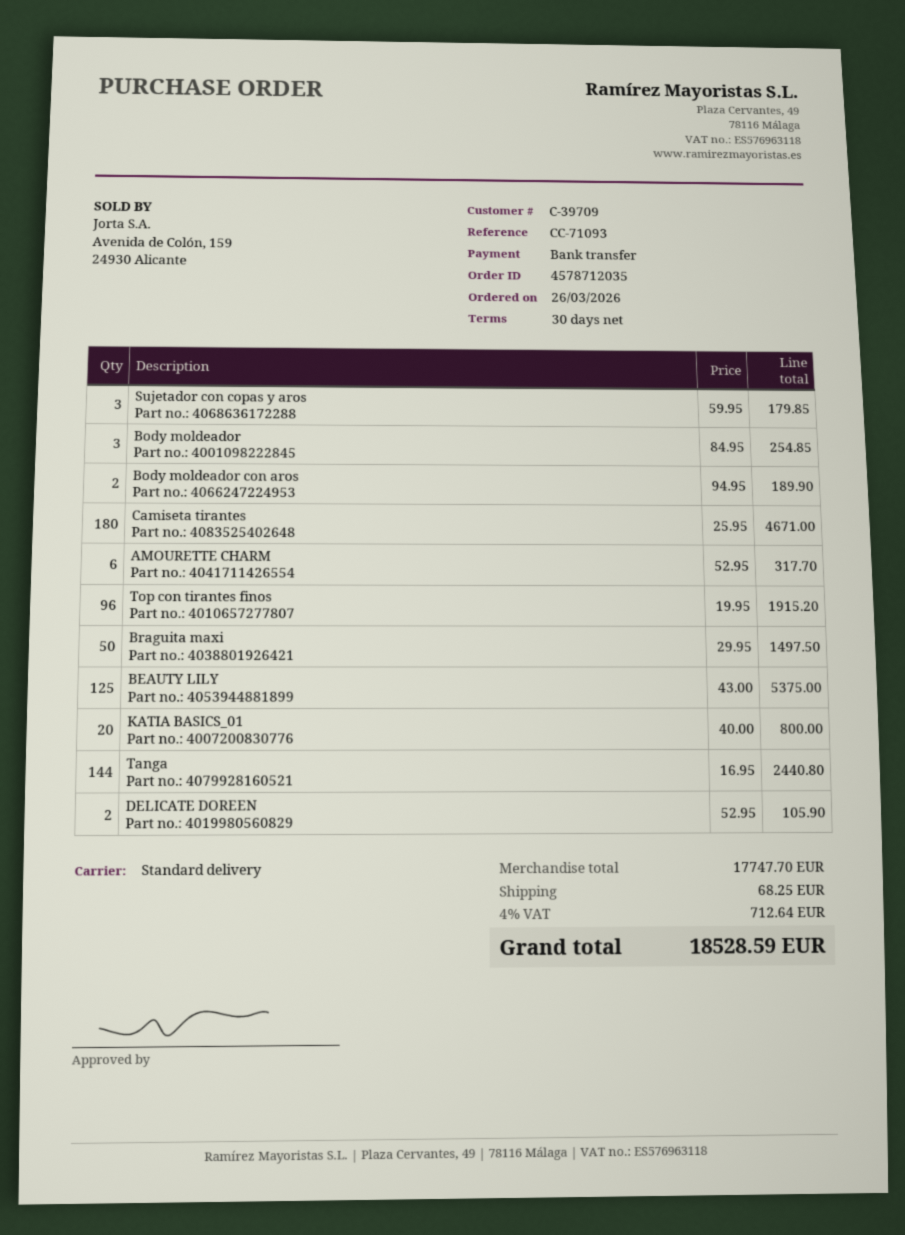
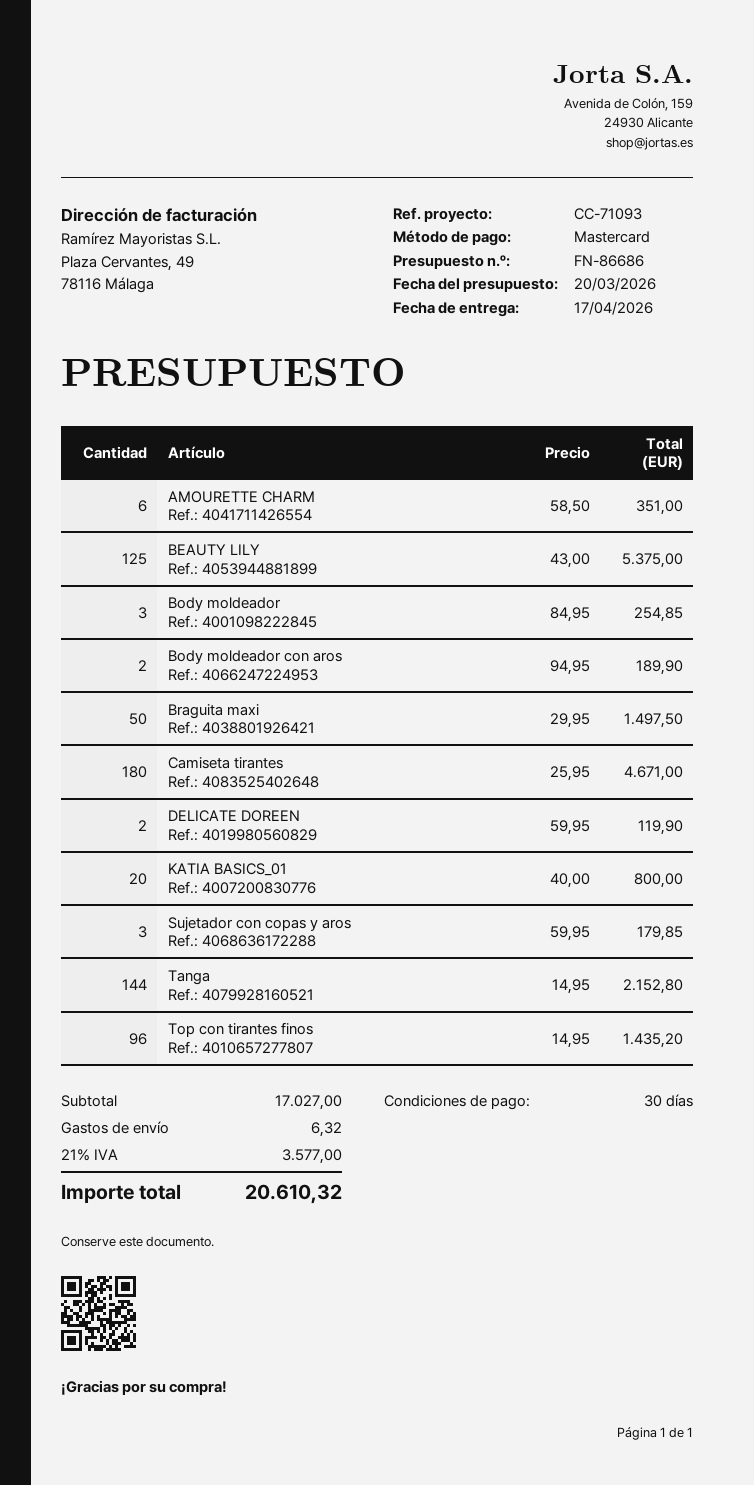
payment method: bank transfer -> Mastercard
AMOURETTE CHARM: 6 x 52.95 = 317.70 -> 6 x 58.50 = 351.00
Top con tirantes finos: 96 x 19.95 = 1915.20 -> 96 x 14.95 = 1435.20
Tanga: 144 x 16.95 = 2440.80 -> 144 x 14.95 = 2152.80
DELICATE DOREEN: 2 x 52.95 = 105.90 -> 2 x 59.95 = 119.90
subtotal: 17747.70 -> 17027.00
shipping: 68.25 -> 6.32
tax: 4% = 712.64 -> 21% = 3577.00
total: 18528.59 -> 20610.32

